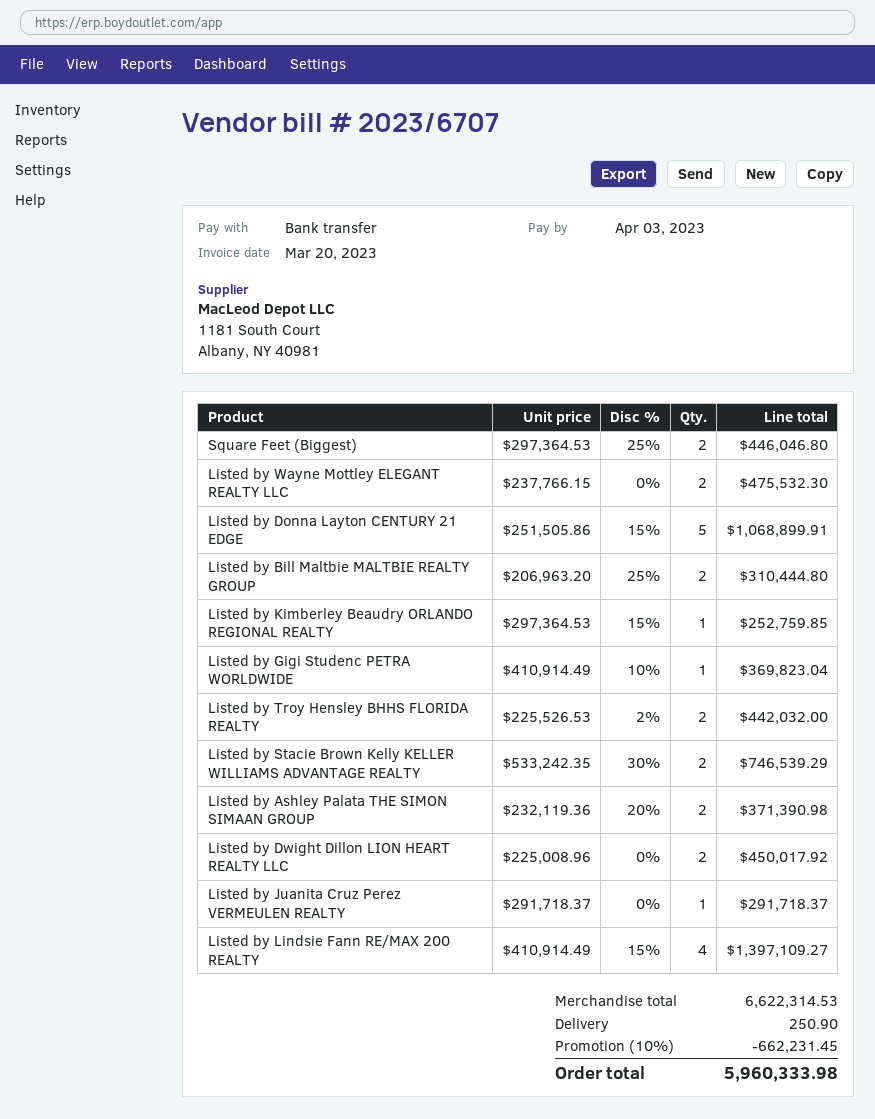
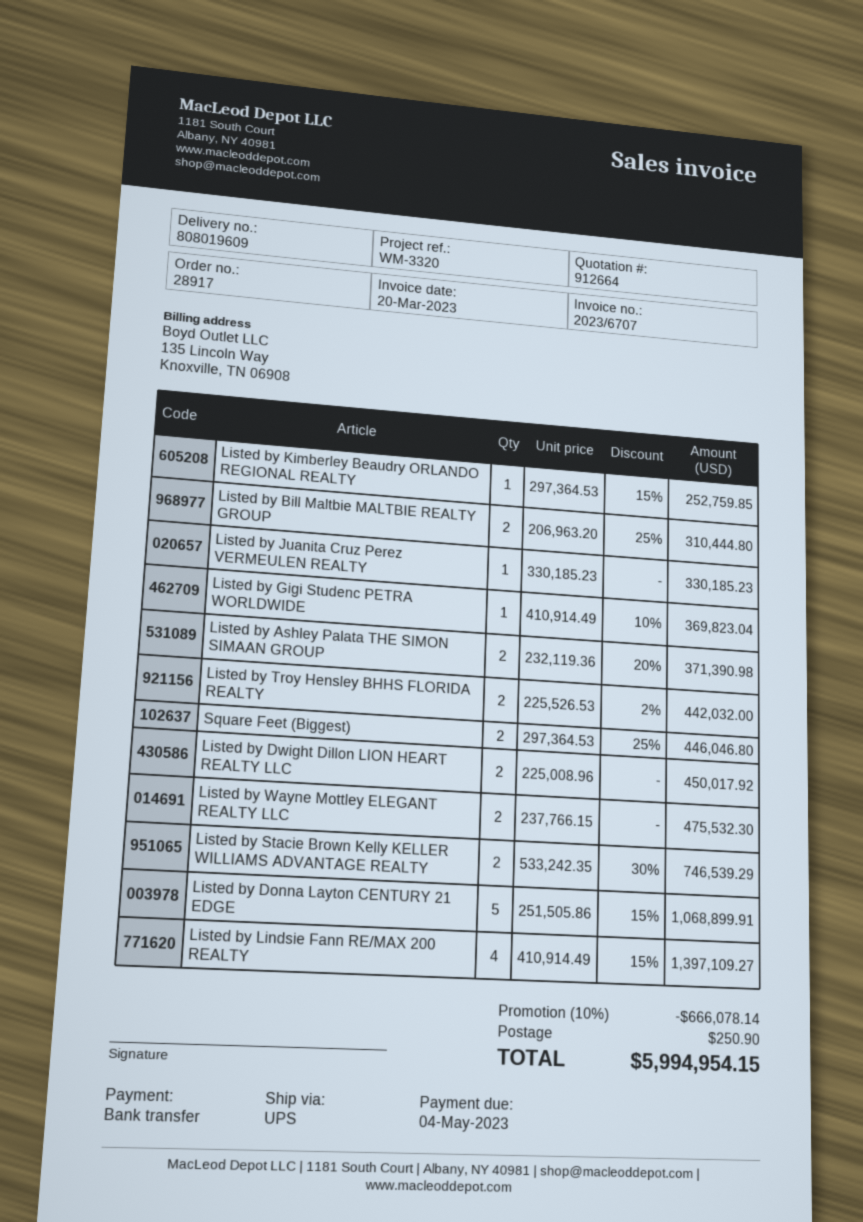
due date: 2023-04-03 -> 2023-05-04
Listed by Juanita Cruz Perez VERMEULEN REALTY: 1 x 291718.37 = 291718.37 -> 1 x 330185.23 = 330185.23
discount: 10% = 662231.45 -> 10% = 666078.14
total: 5960333.98 -> 5994954.15

